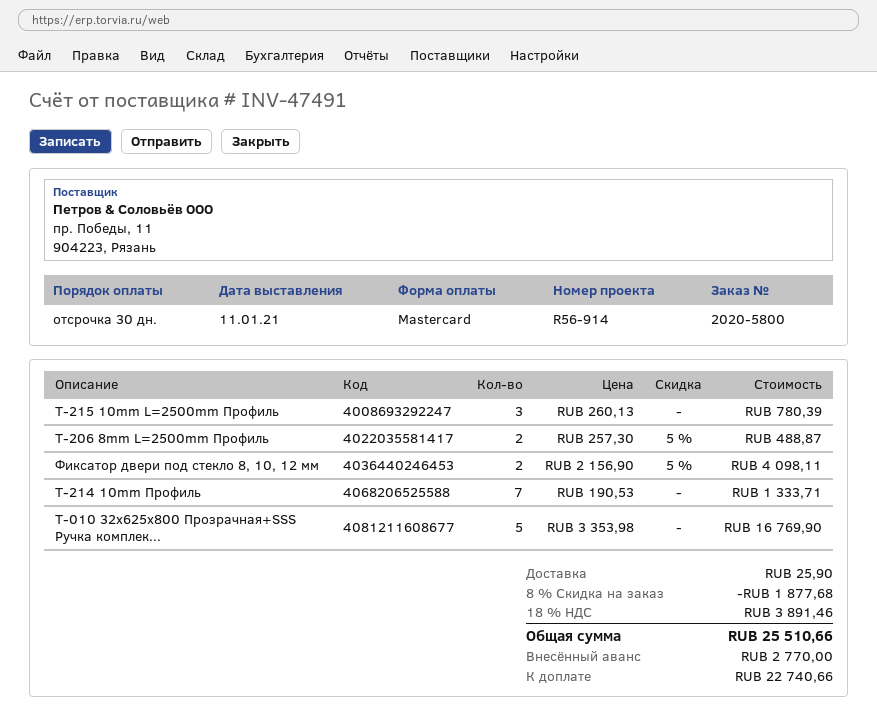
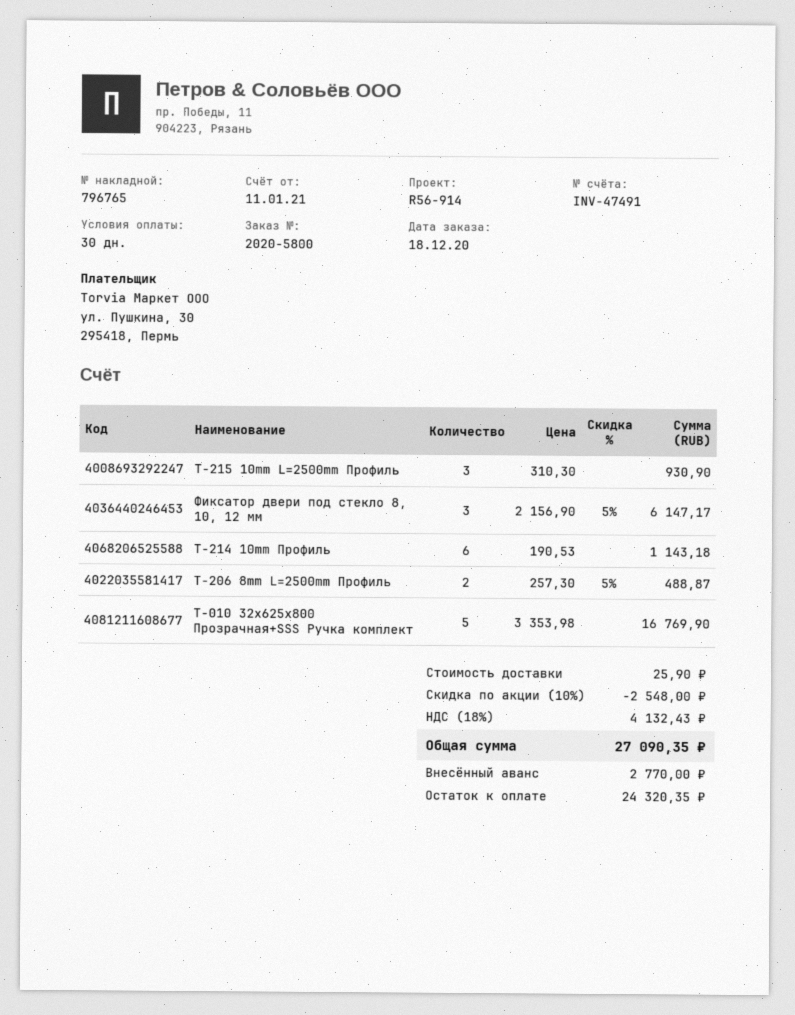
T-215 10mm L=2500mm Профиль: 3 x 260.13 = 780.39 -> 3 x 310.30 = 930.90
Фиксатор двери под стекло 8, 10, 12 мм: 2 x 2156.90 - 5% = 4098.11 -> 3 x 2156.90 - 5% = 6147.17
T-214 10mm Профиль: 7 x 190.53 = 1333.71 -> 6 x 190.53 = 1143.18
discount: 8% = 1877.68 -> 10% = 2548.00
tax: 18% = 3891.46 -> 18% = 4132.43
total: 25510.66 -> 27090.35
balance: 22740.66 -> 24320.35

